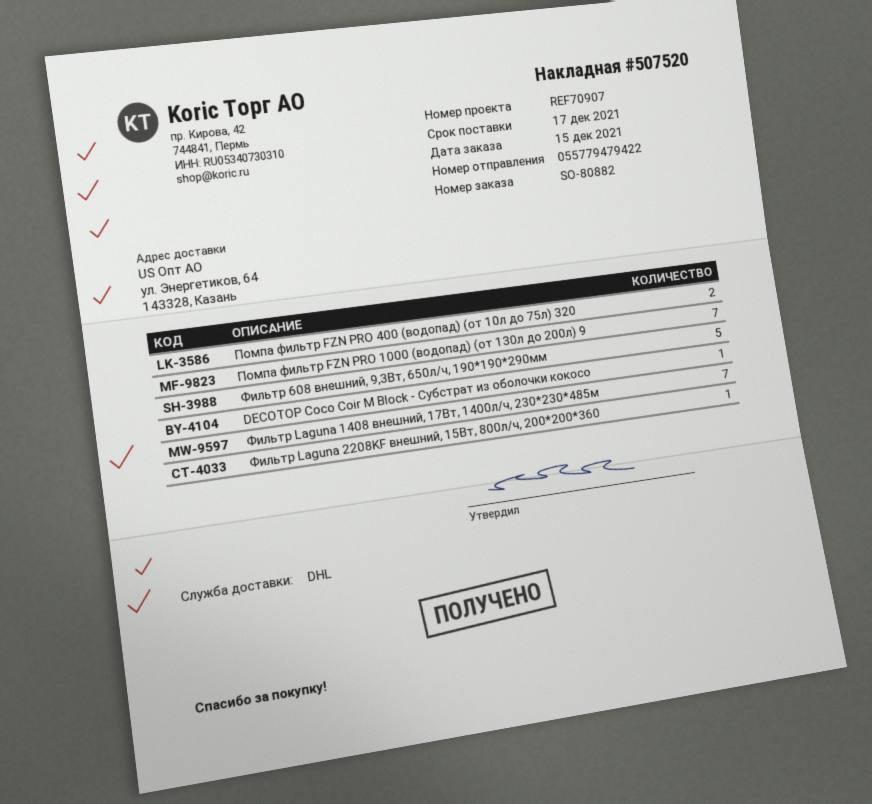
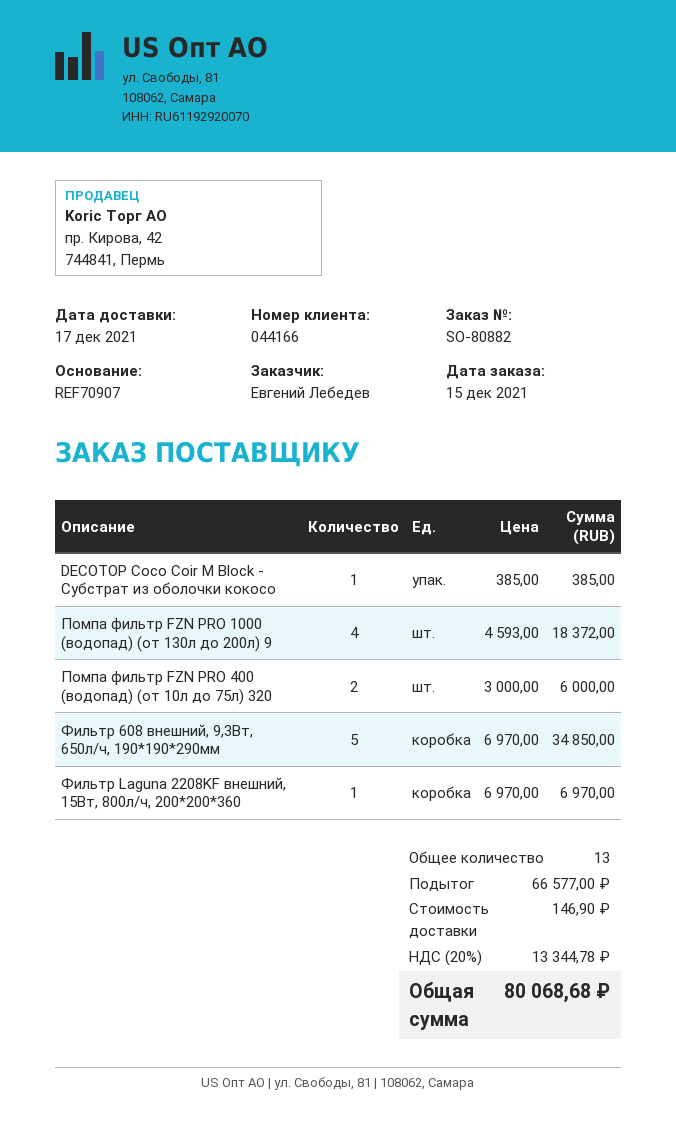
Помпа фильтр FZN PRO 1000 (водопад) (от 130л до 200л) 9: 7 -> 4
Фильтр Laguna 1408 внешний, 17Вт, 1400л/ч, 230*230*485м: 7 -> none

